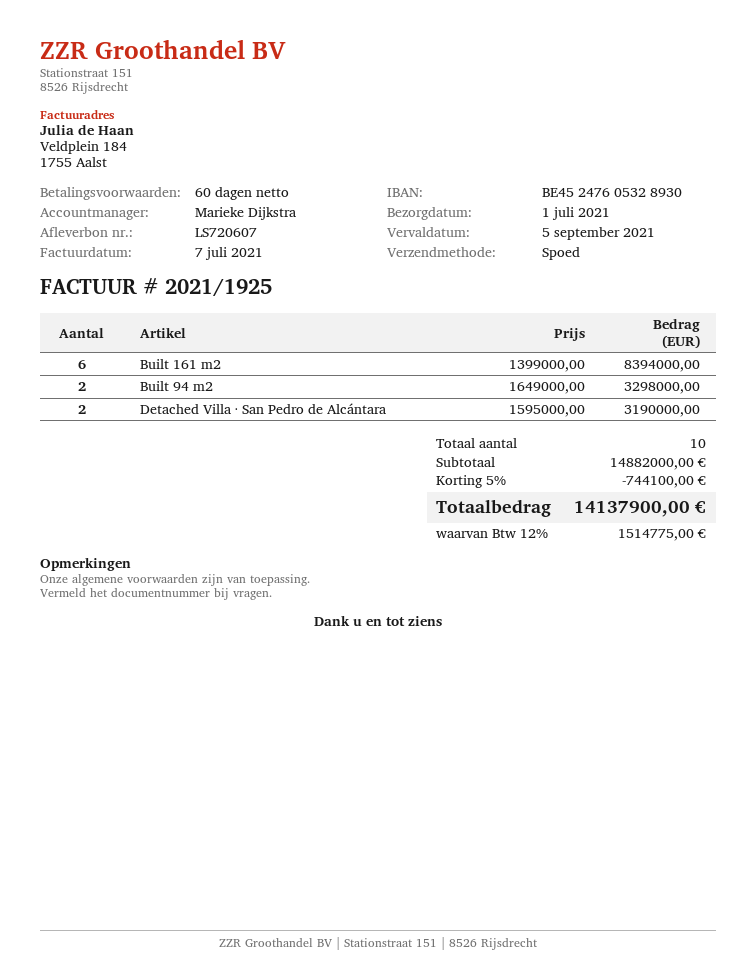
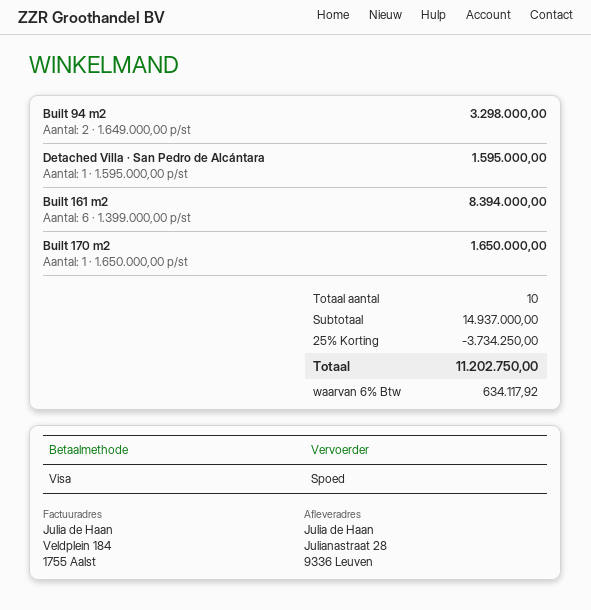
Detached Villa · San Pedro de Alcántara: 2 x 1595000.00 = 3190000.00 -> 1 x 1595000.00 = 1595000.00
Built 170 m2: none -> 1 x 1650000.00 = 1650000.00
subtotal: 14882000.00 -> 14937000.00
discount: 5% = 744100.00 -> 25% = 3734250.00
tax: 12% = 1514775.00 -> 6% = 634117.92
total: 14137900.00 -> 11202750.00

